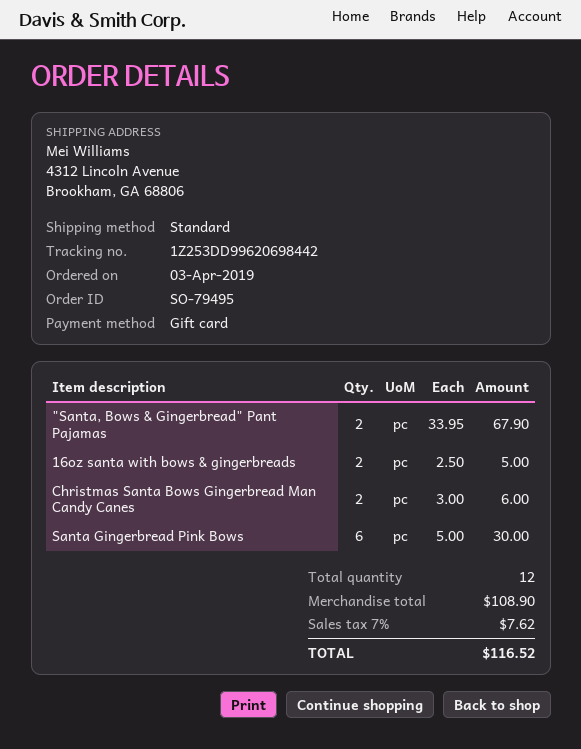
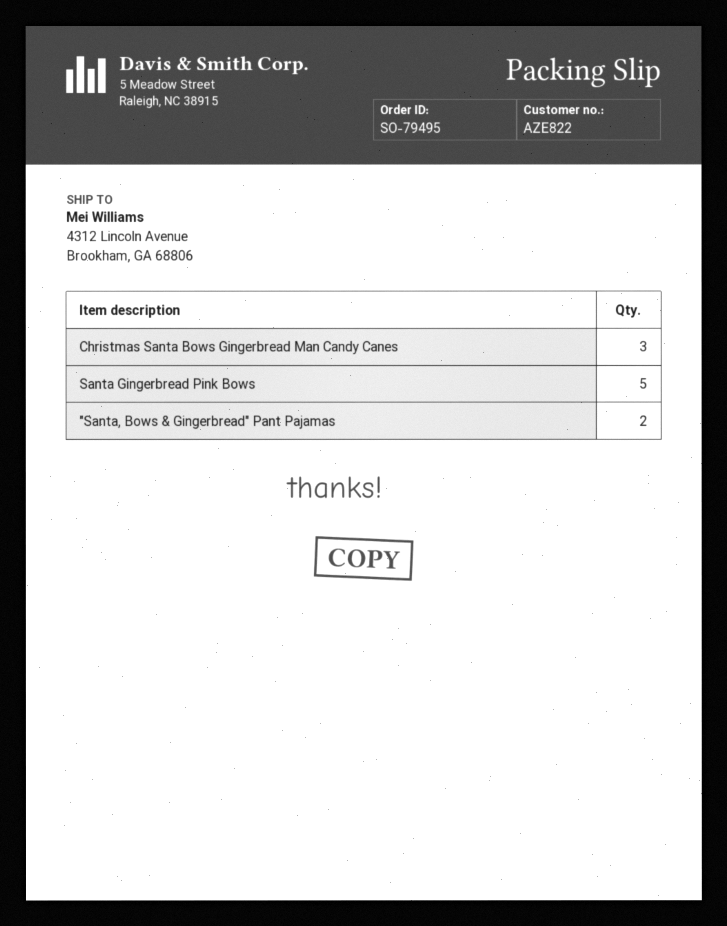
16oz santa with bows & gingerbreads: 2 -> none
Christmas Santa Bows Gingerbread Man Candy Canes: 2 -> 3
Santa Gingerbread Pink Bows: 6 -> 5

